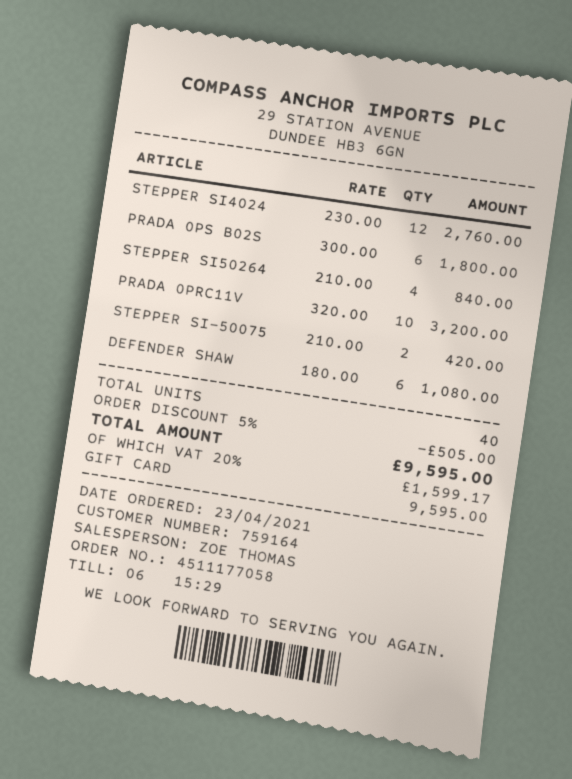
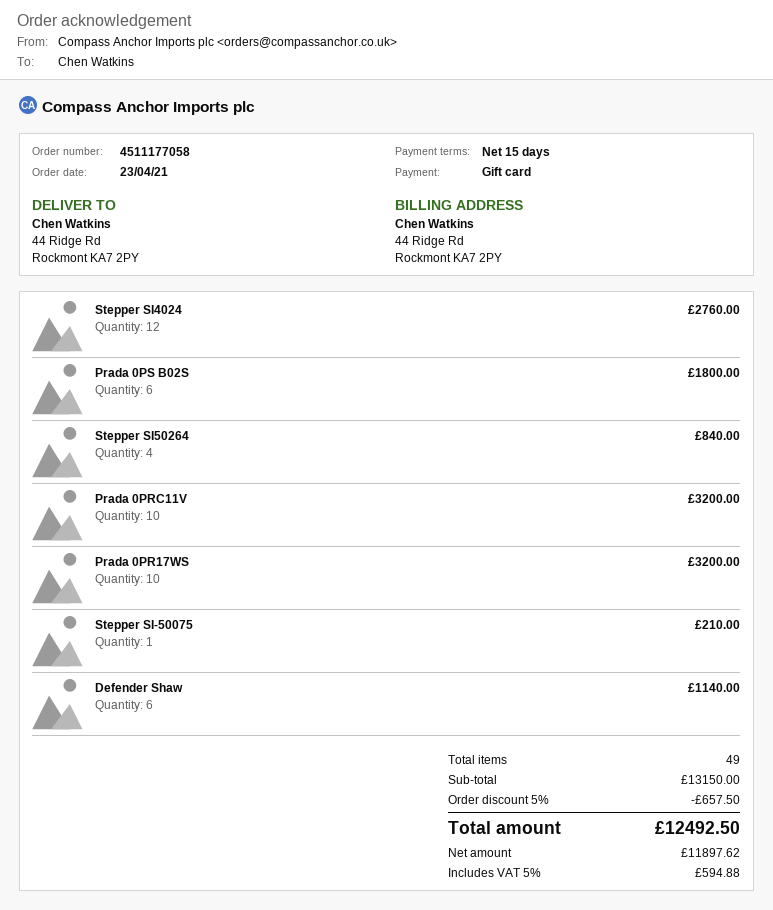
STEPPER SI-50075: 2 for 420.00 -> 1 for 210.00
DEFENDER SHAW: 6 for 1080.00 -> 6 for 1140.00
Prada 0PR17WS: none -> 10 for 3200.00
total quantity: 40 -> 49
discount: 5% = 505.00 -> 5% = 657.50
tax: 20% = 1599.17 -> 5% = 594.88
total: 9595.00 -> 12492.50

